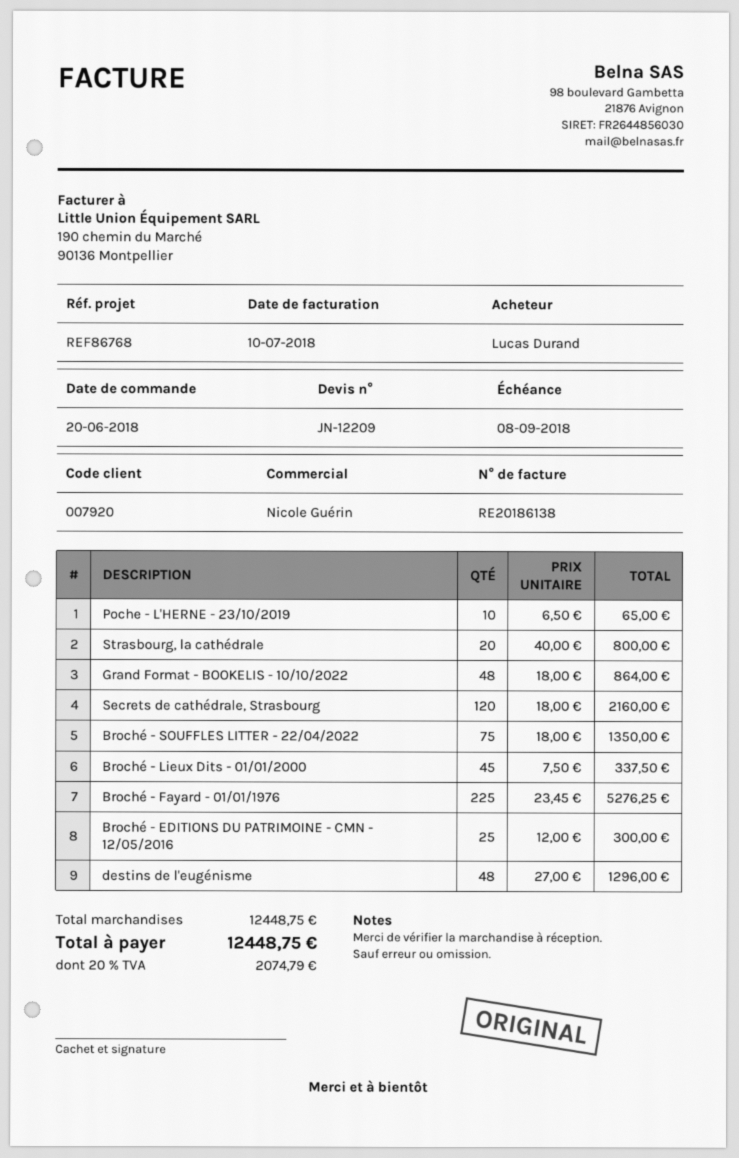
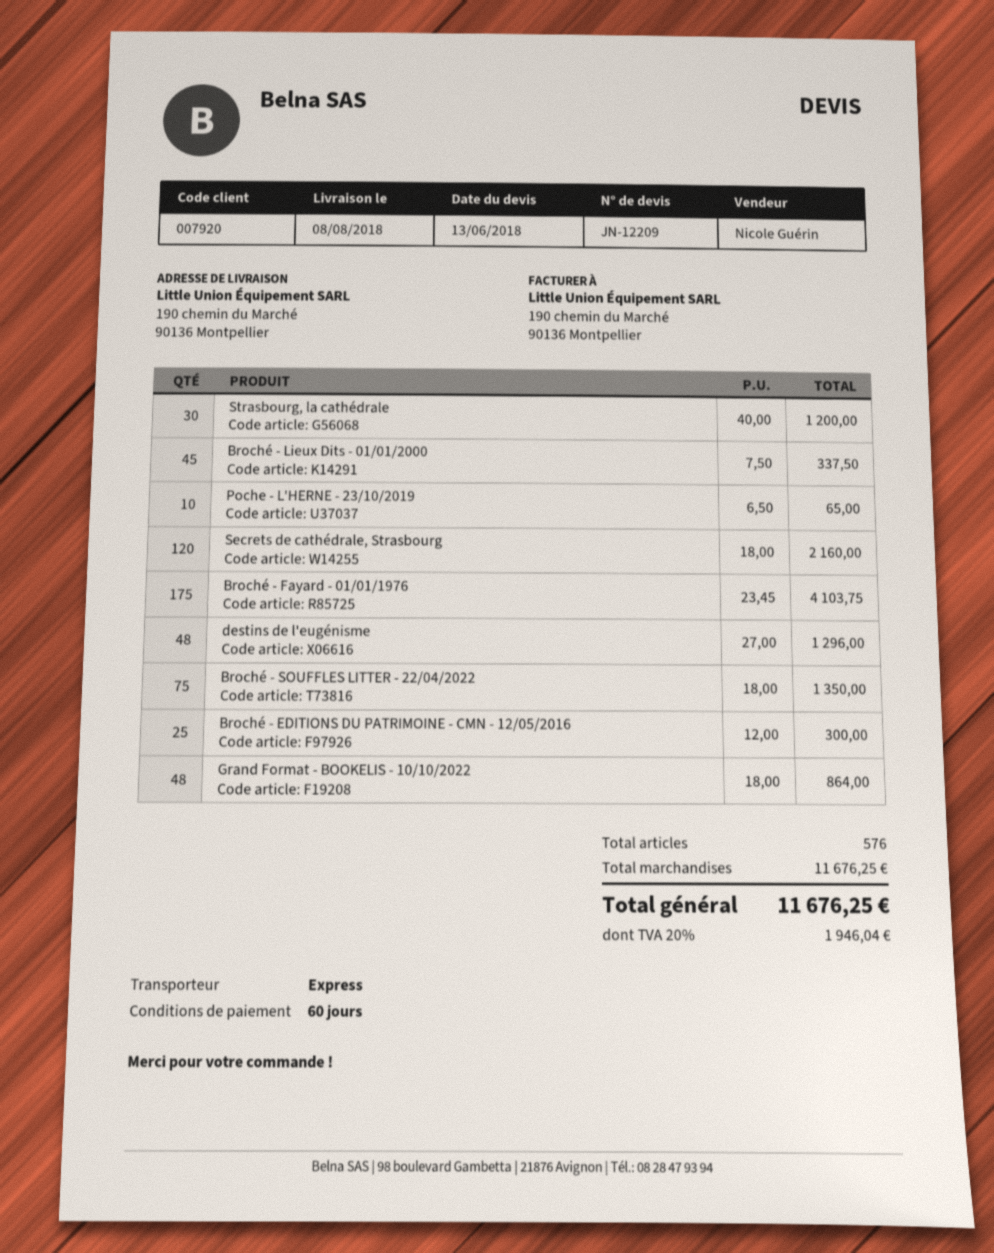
Strasbourg, la cathédrale: 20 x 40.00 = 800.00 -> 30 x 40.00 = 1200.00
Broché - Fayard - 01/01/1976: 225 x 23.45 = 5276.25 -> 175 x 23.45 = 4103.75
subtotal: 12448.75 -> 11676.25
tax: 20% = 2074.79 -> 20% = 1946.04
total: 12448.75 -> 11676.25

